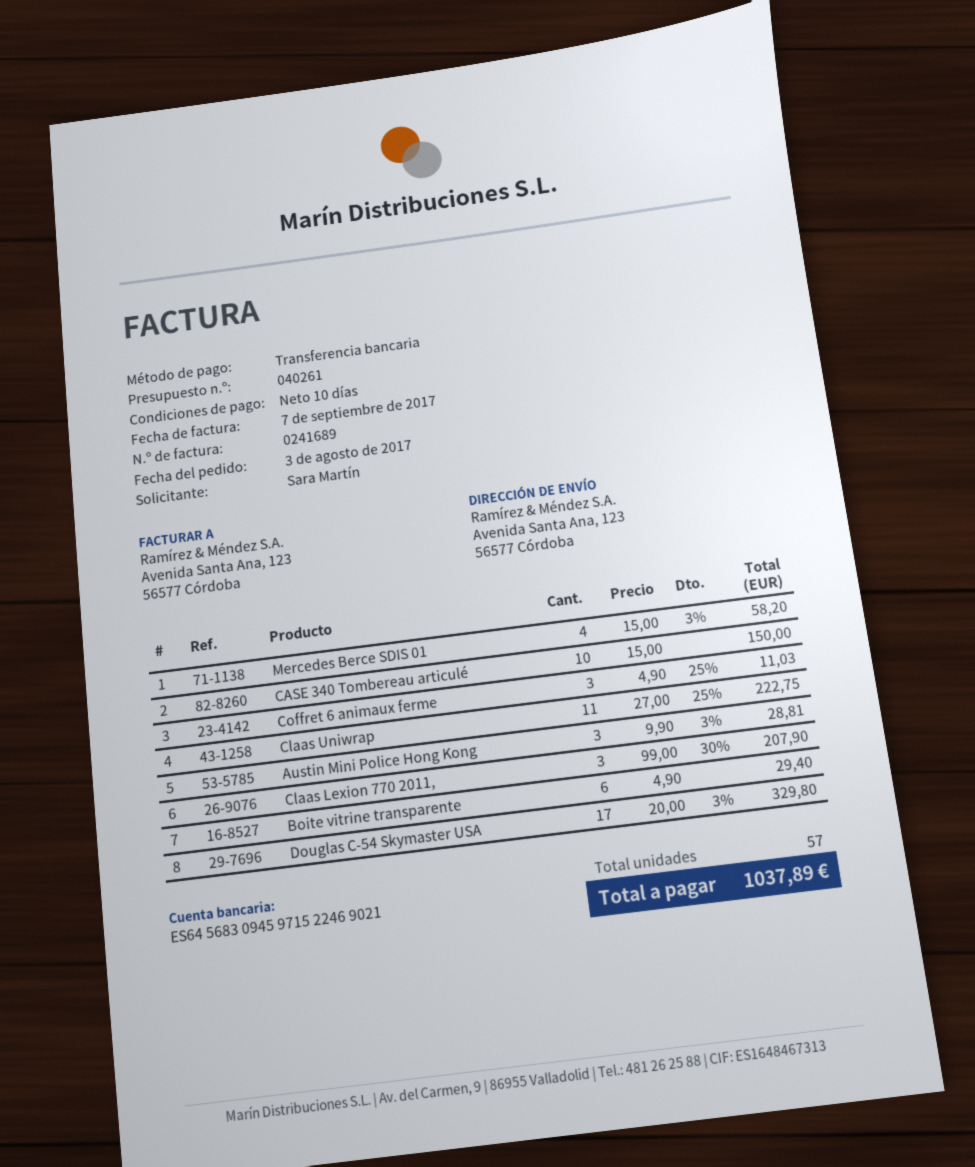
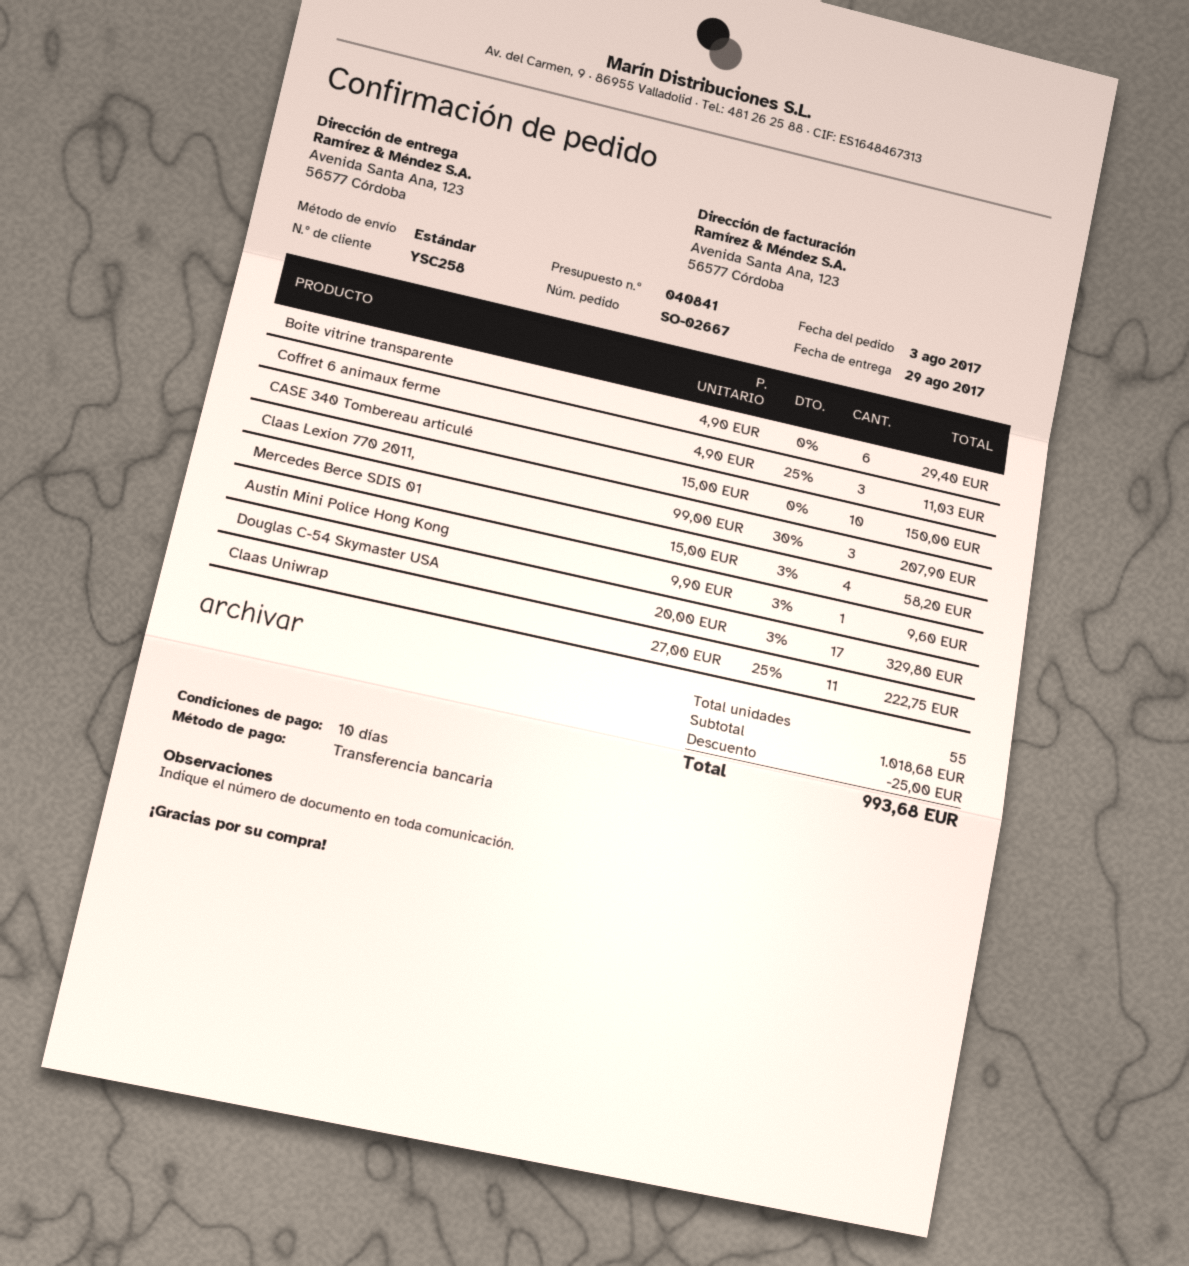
quote number: 040261 -> 040841
Austin Mini Police Hong Kong: 3 x 9.90 - 3% = 28.81 -> 1 x 9.90 - 3% = 9.60
total quantity: 57 -> 55
discount: none -> 25.00
total: 1037.89 -> 993.68

